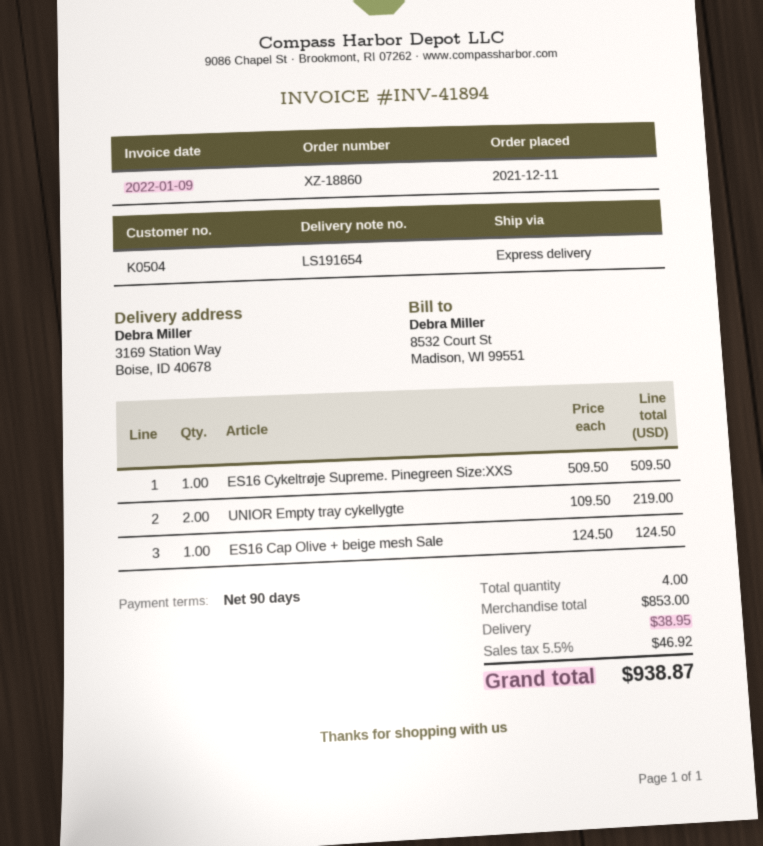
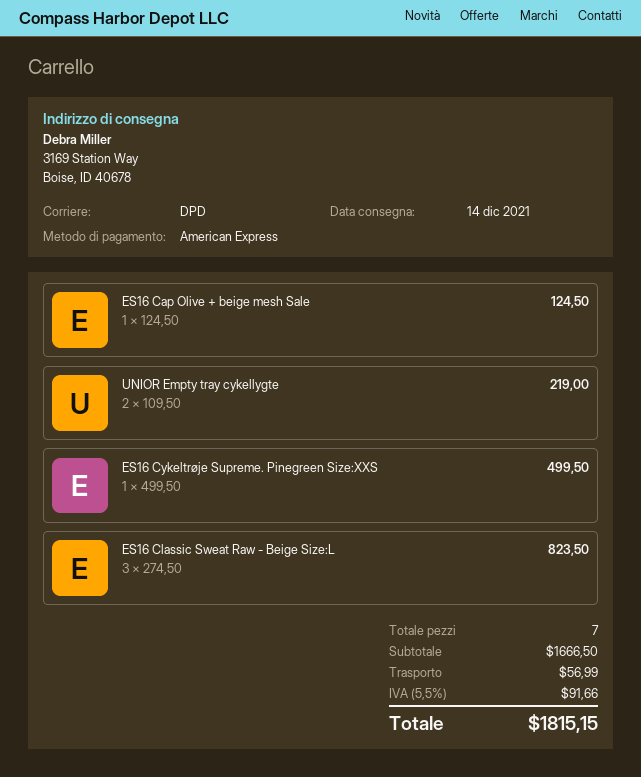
shipping method: express -> DPD
ES16 Cykeltrøje Supreme. Pinegreen Size:XXS: 1 x 509.50 = 509.50 -> 1 x 499.50 = 499.50
ES16 Classic Sweat Raw - Beige Size:L: none -> 3 x 274.50 = 823.50
total quantity: 4 -> 7
subtotal: 853.00 -> 1666.50
shipping: 38.95 -> 56.99
tax: 5.5% = 46.92 -> 5.5% = 91.66
total: 938.87 -> 1815.15

